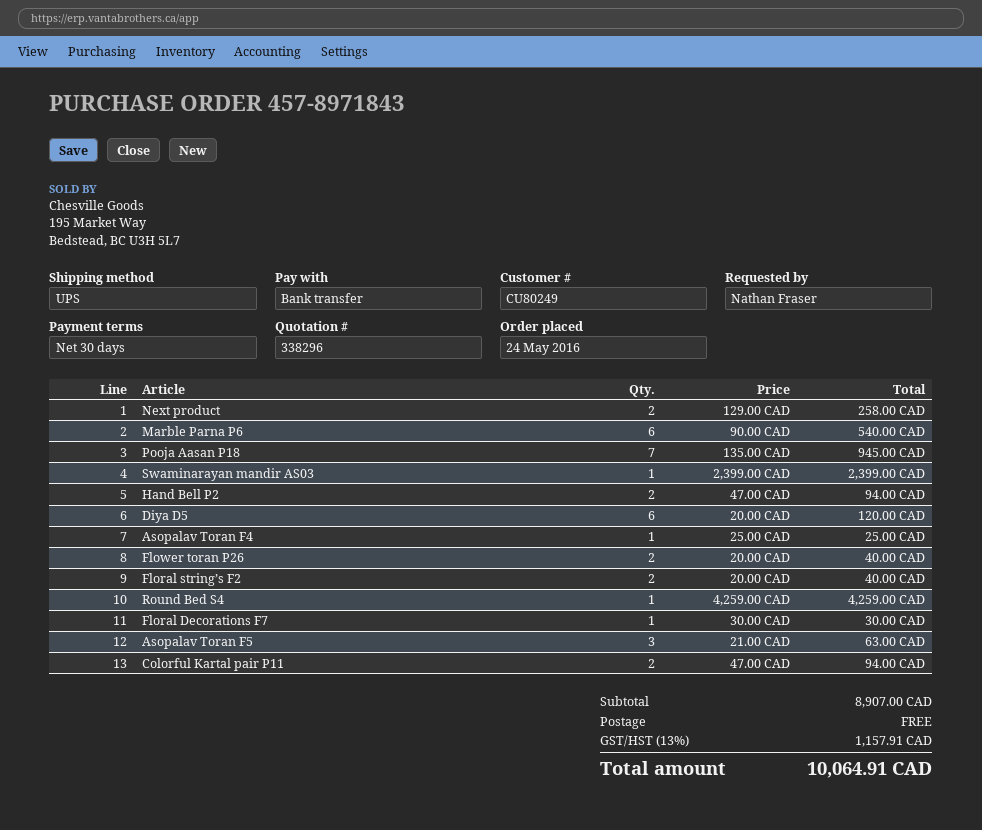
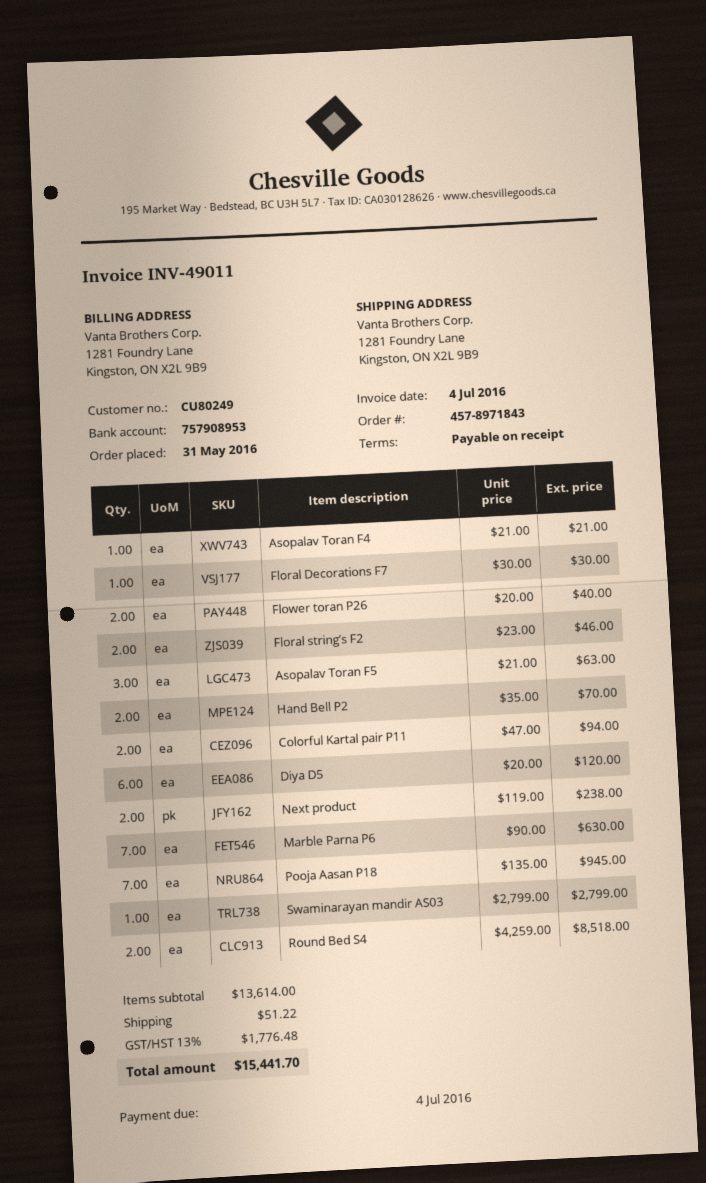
order date: 2016-05-24 -> 2016-05-31
payment terms: 30 days -> on receipt
Next product: 2 x 129.00 = 258.00 -> 2 x 119.00 = 238.00
Marble Parna P6: 6 x 90.00 = 540.00 -> 7 x 90.00 = 630.00
Swaminarayan mandir AS03: 1 x 2399.00 = 2399.00 -> 1 x 2799.00 = 2799.00
Hand Bell P2: 2 x 47.00 = 94.00 -> 2 x 35.00 = 70.00
Asopalav Toran F4: 1 x 25.00 = 25.00 -> 1 x 21.00 = 21.00
Floral string’s F2: 2 x 20.00 = 40.00 -> 2 x 23.00 = 46.00
Round Bed S4: 1 x 4259.00 = 4259.00 -> 2 x 4259.00 = 8518.00
subtotal: 8907.00 -> 13614.00
shipping: 0.00 -> 51.22
tax: 13% = 1157.91 -> 13% = 1776.48
total: 10064.91 -> 15441.70

